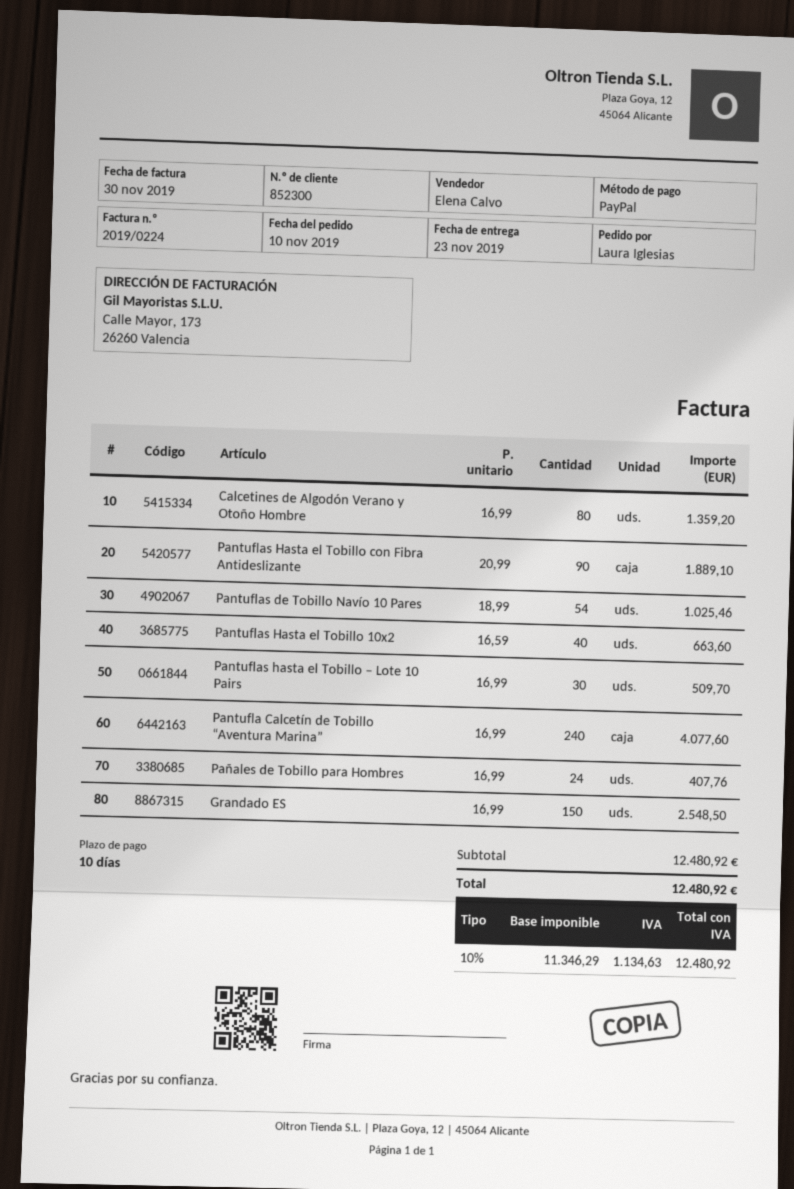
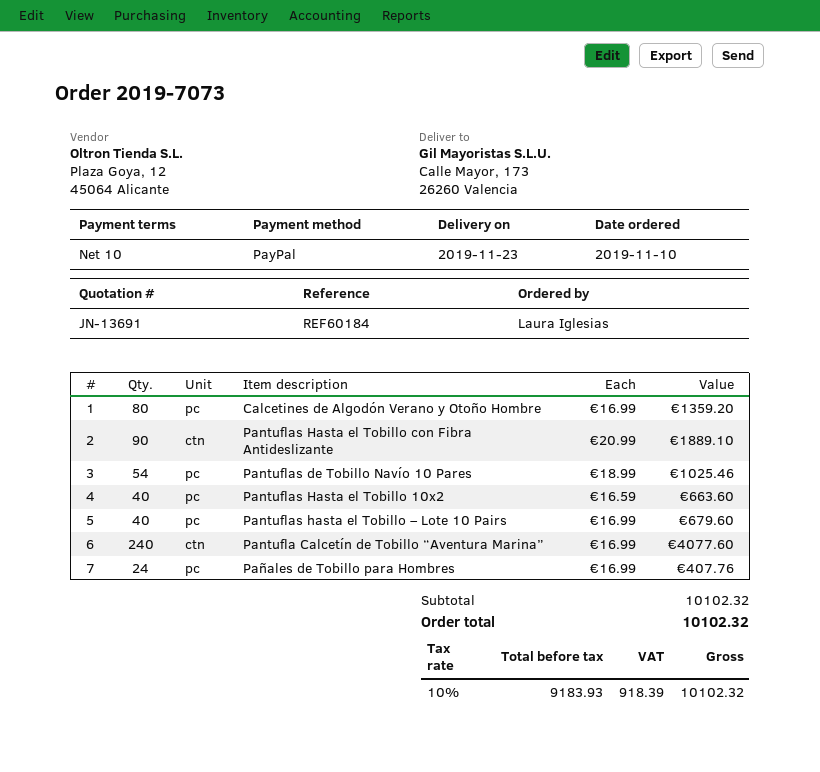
Pantuflas hasta el Tobillo – Lote 10 Pairs: 30 x 16.99 = 509.70 -> 40 x 16.99 = 679.60
Grandado ES: 150 x 16.99 = 2548.50 -> none
subtotal: 12480.92 -> 10102.32
net: 11346.29 -> 9183.93
tax: 10% = 1134.63 -> 10% = 918.39
total: 12480.92 -> 10102.32

